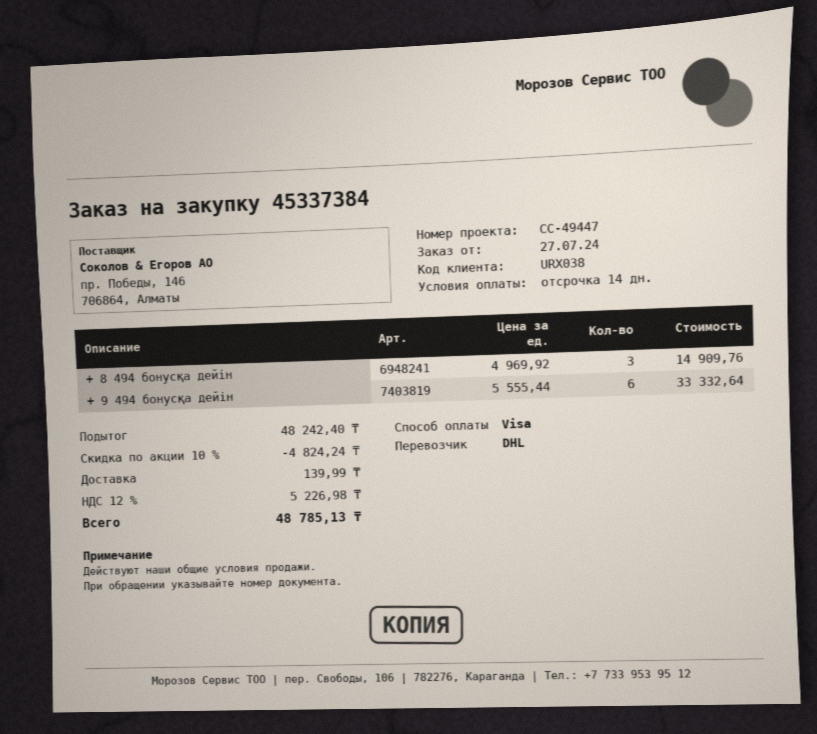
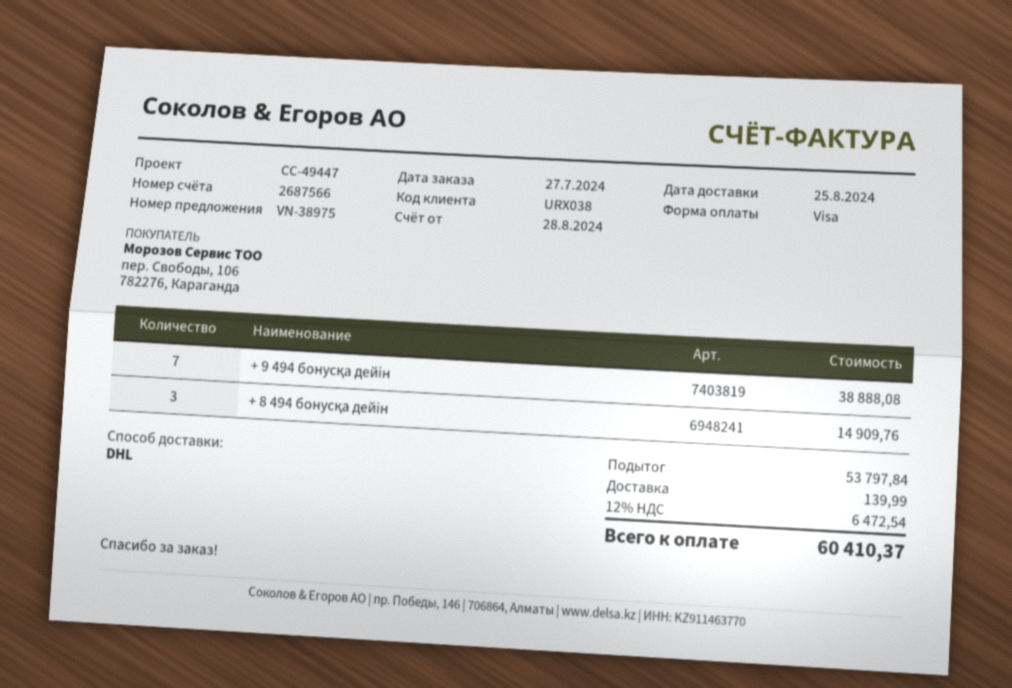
+ 9 494 бонусқа дейін: 6 for 33332.64 -> 7 for 38888.08
subtotal: 48242.40 -> 53797.84
discount: 10% = 4824.24 -> none
tax: 12% = 5226.98 -> 12% = 6472.54
total: 48785.13 -> 60410.37

